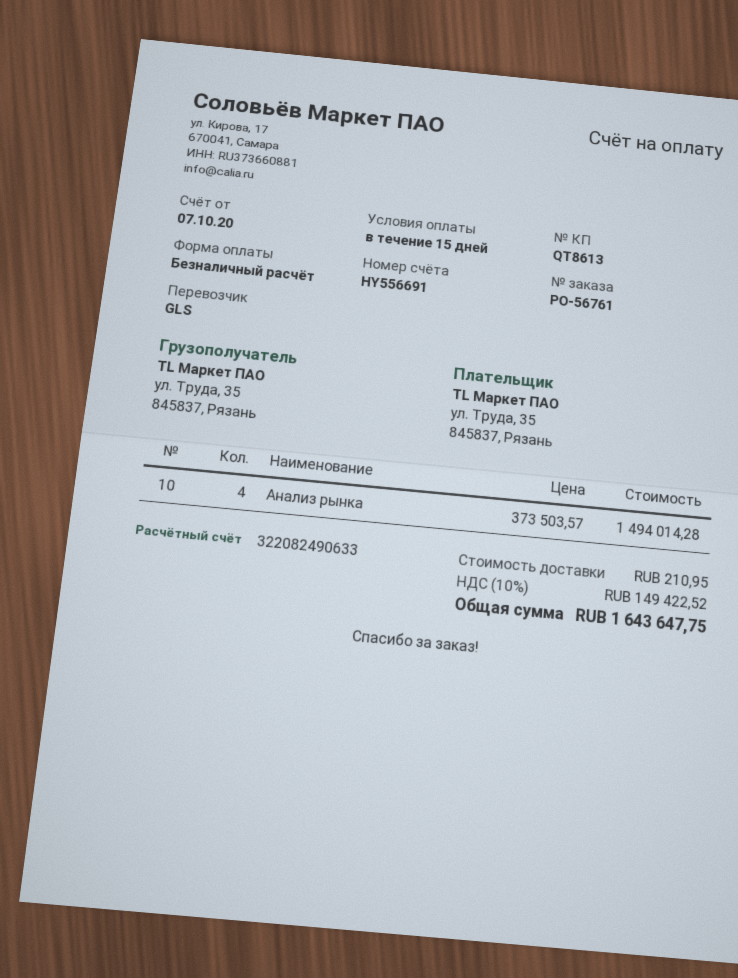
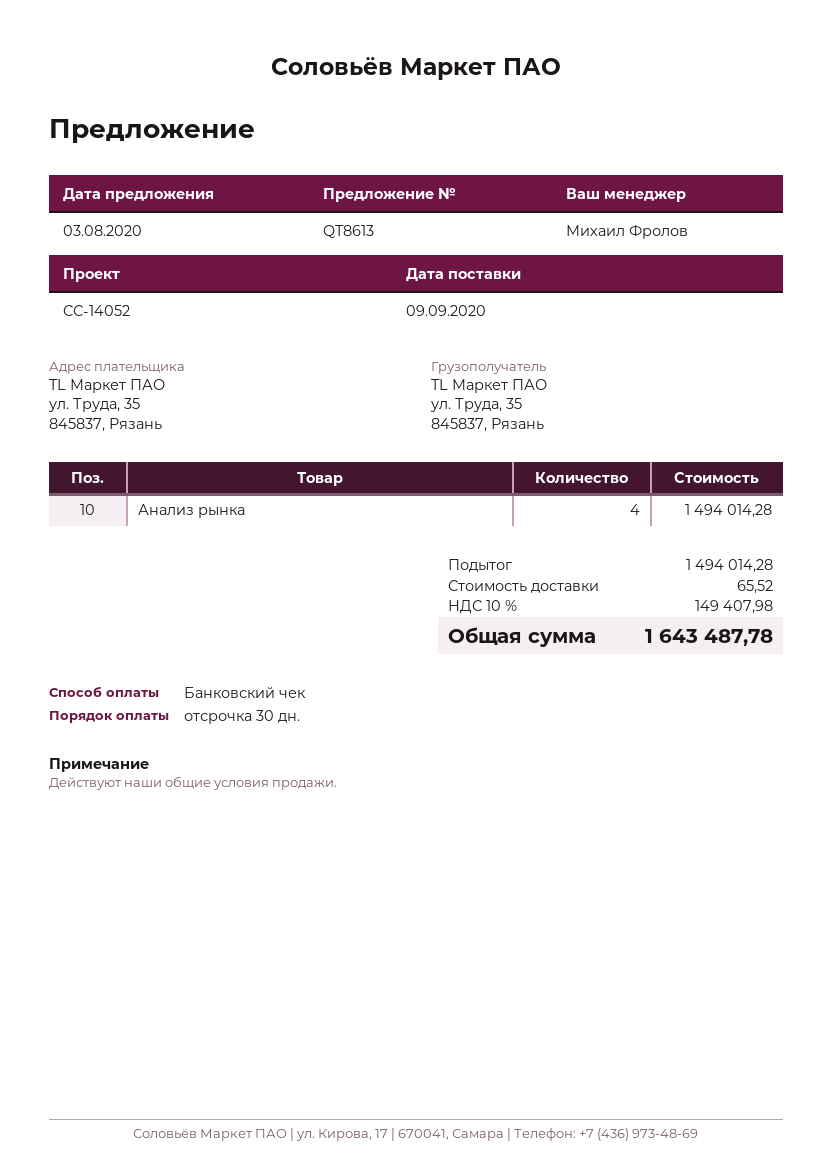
payment terms: 15 days -> 30 days
payment method: bank transfer -> cheque
shipping: 210.95 -> 65.52
tax: 10% = 149422.52 -> 10% = 149407.98
total: 1643647.75 -> 1643487.78

